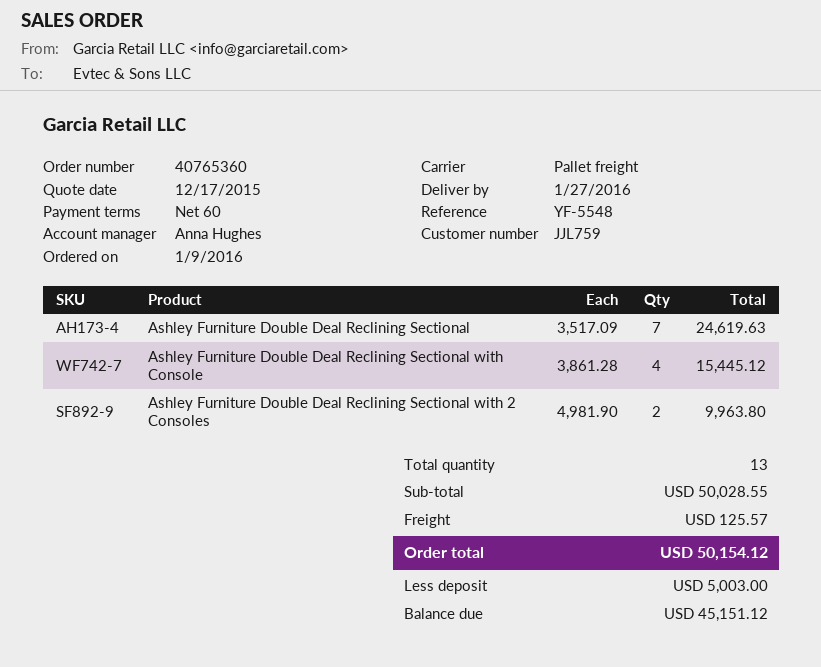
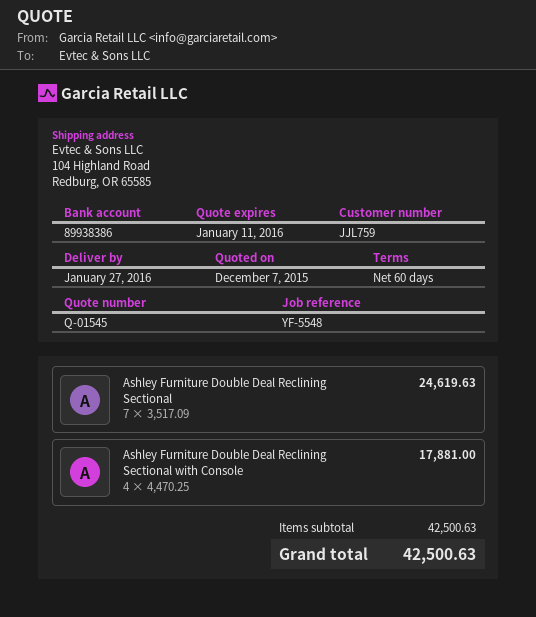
quote date: 2015-12-17 -> 2015-12-07
Ashley Furniture Double Deal Reclining Sectional with Console: 4 x 3861.28 = 15445.12 -> 4 x 4470.25 = 17881.00
Ashley Furniture Double Deal Reclining Sectional with 2 Consoles: 2 x 4981.90 = 9963.80 -> none
subtotal: 50028.55 -> 42500.63
shipping: 125.57 -> none
total: 50154.12 -> 42500.63

